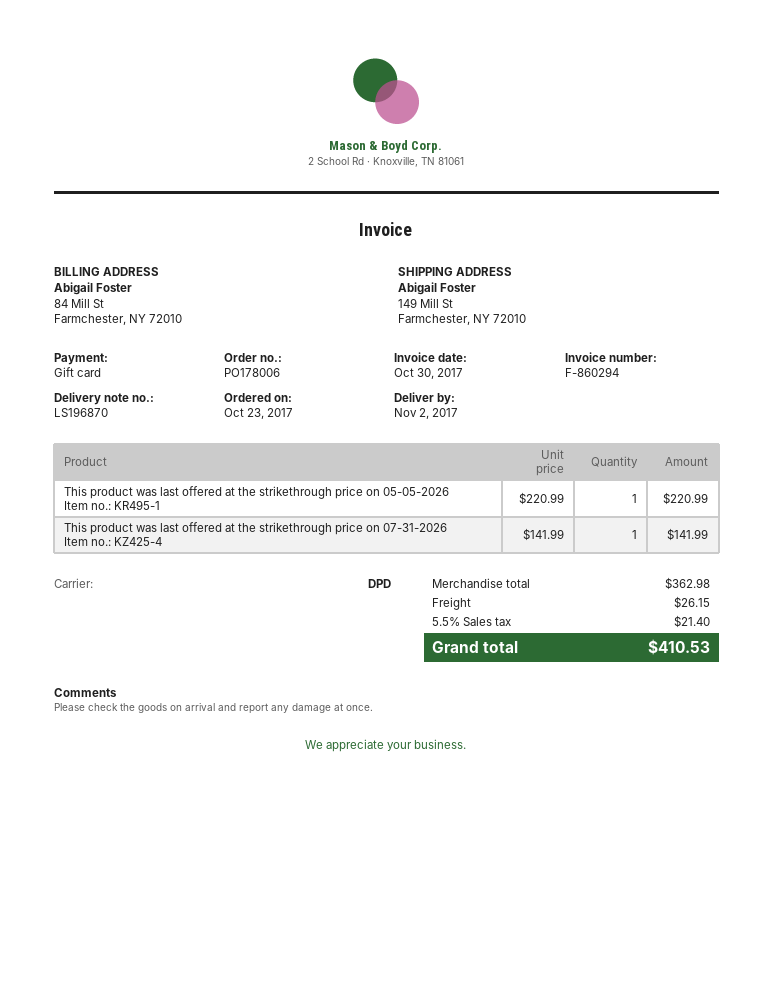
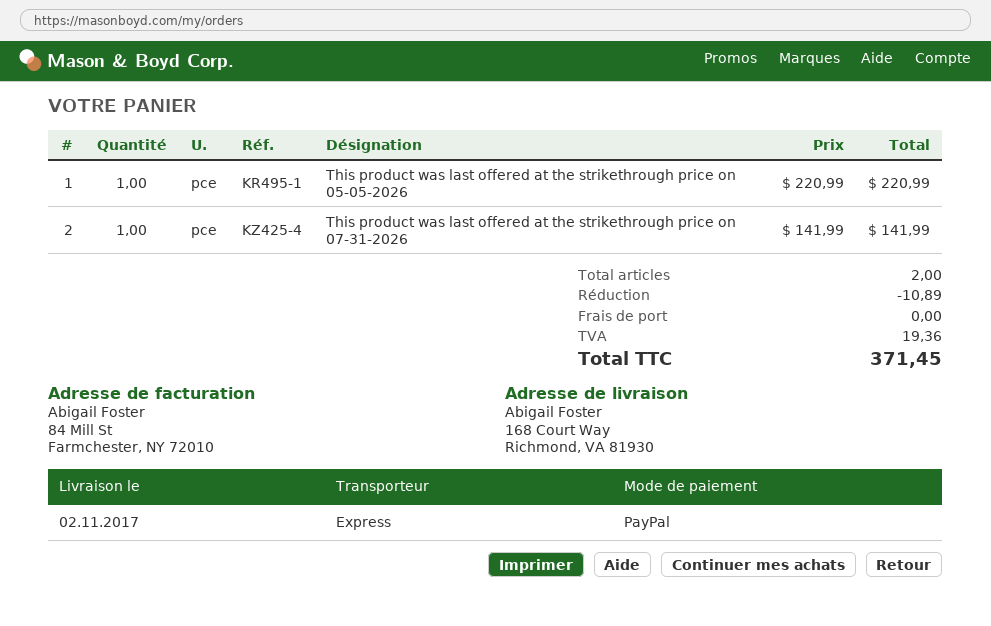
payment method: gift card -> PayPal
shipping method: DPD -> express
ship to: 149 Mill St, Farmchester, NY 72010 -> 168 Court Way, Richmond, VA 81930
discount: none -> 10.89
shipping: 26.15 -> 0.00
tax: 21.40 -> 19.36
total: 410.53 -> 371.45

